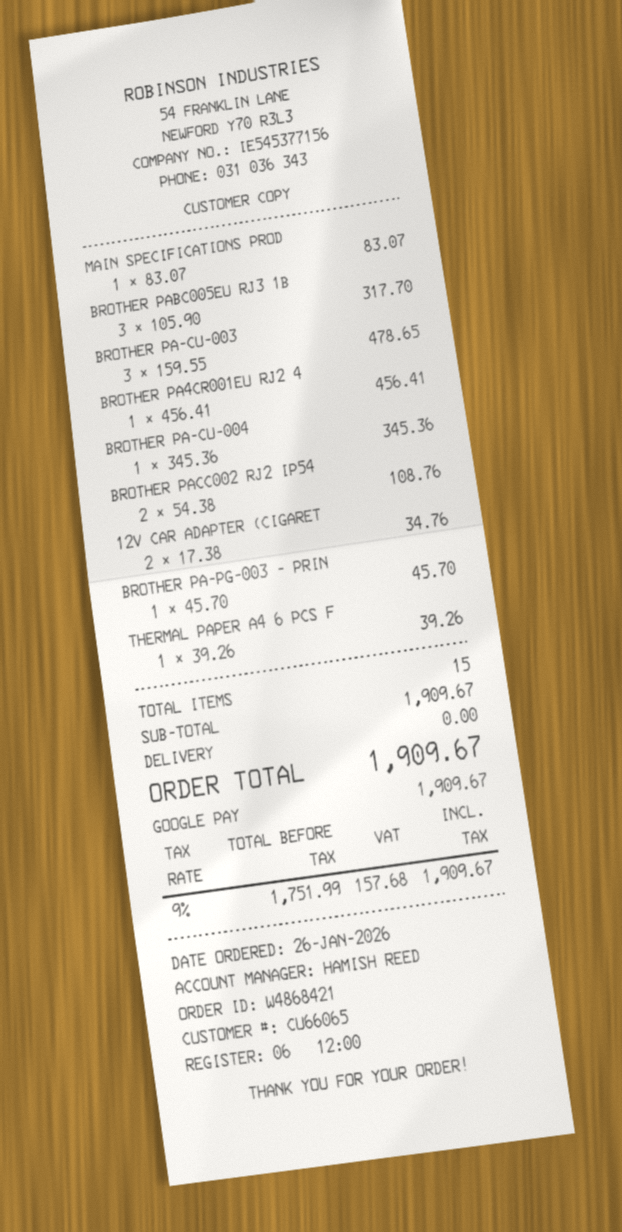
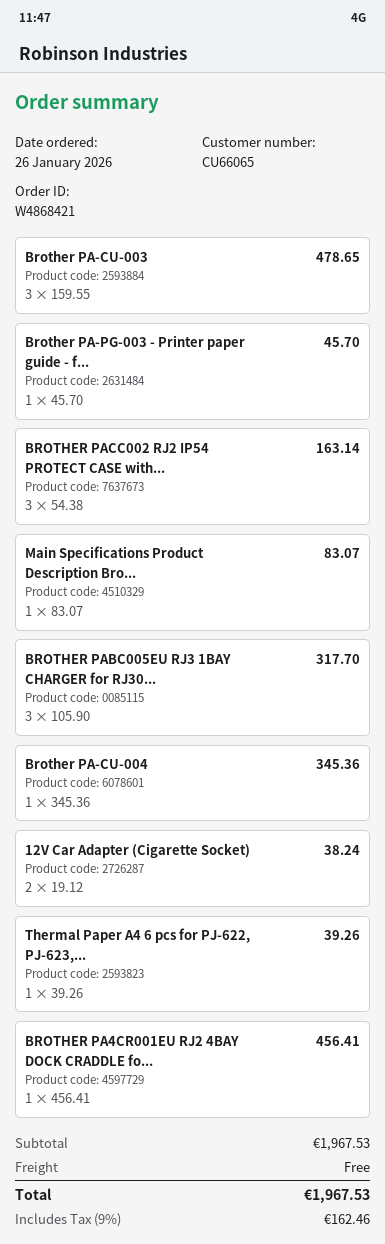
BROTHER PACC002 RJ2 IP54: 2 x 54.38 = 108.76 -> 3 x 54.38 = 163.14
12V CAR ADAPTER (CIGARET: 2 x 17.38 = 34.76 -> 2 x 19.12 = 38.24
subtotal: 1909.67 -> 1967.53
tax: 9% = 157.68 -> 9% = 162.46
total: 1909.67 -> 1967.53

